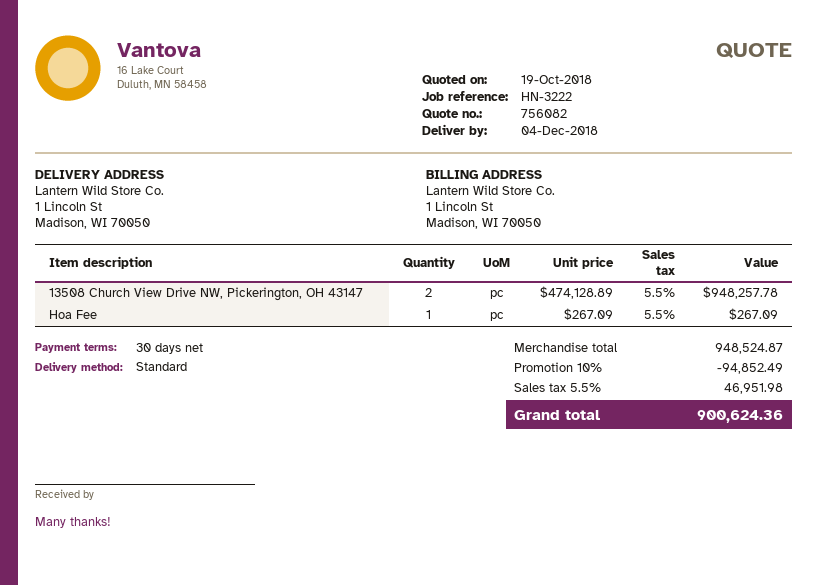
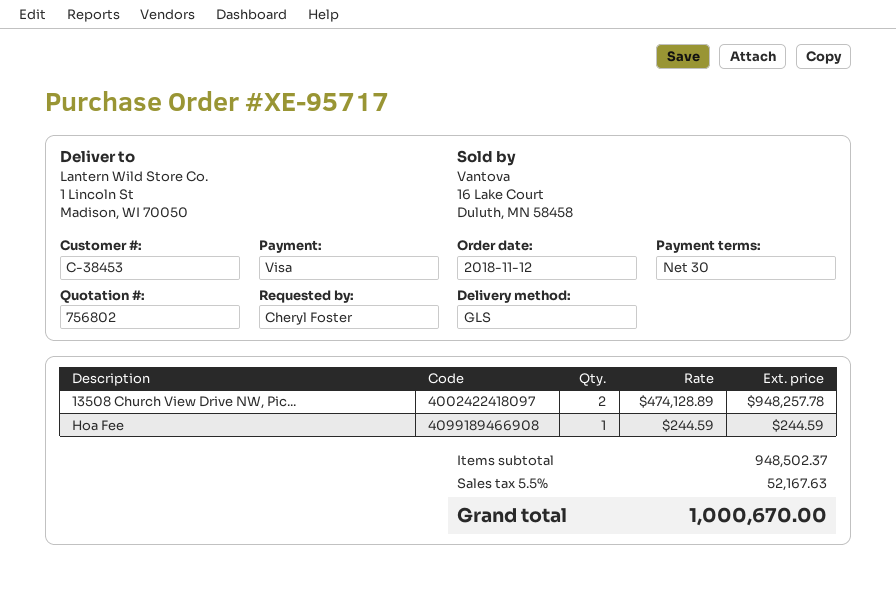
quote number: 756082 -> 756802
shipping method: standard -> GLS
Hoa Fee: 1 x 267.09 = 267.09 -> 1 x 244.59 = 244.59
subtotal: 948524.87 -> 948502.37
discount: 10% = 94852.49 -> none
tax: 5.5% = 46951.98 -> 5.5% = 52167.63
total: 900624.36 -> 1000670.00

